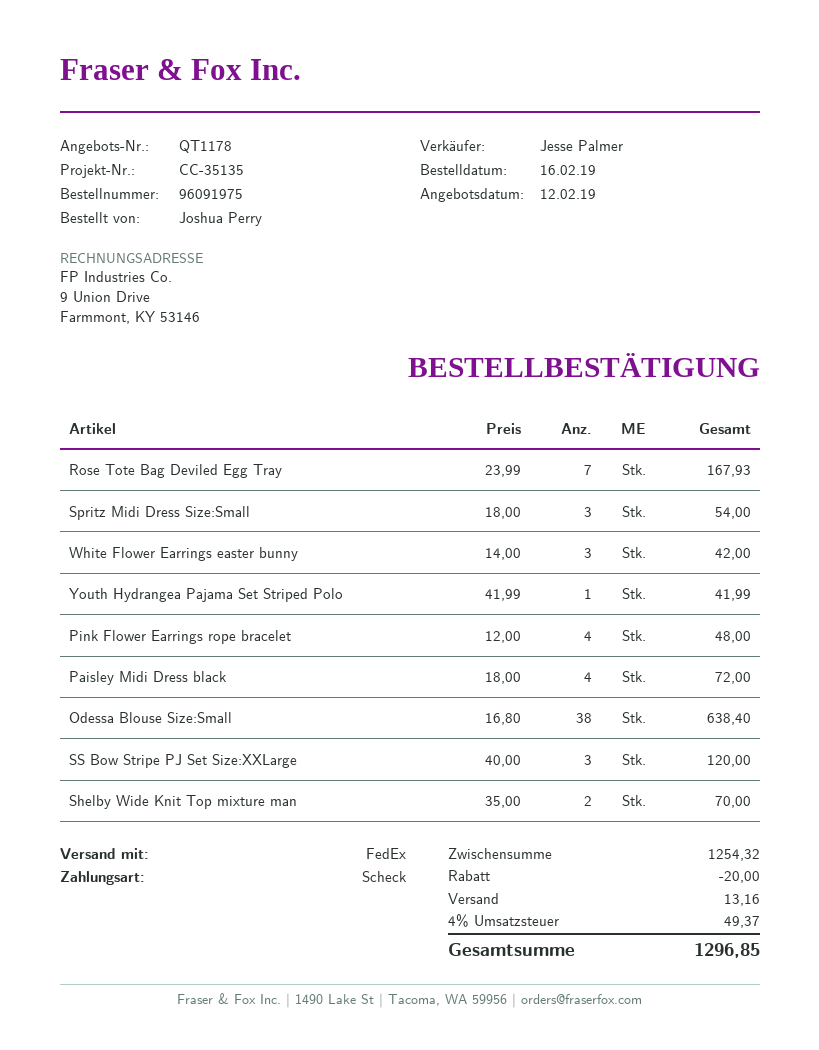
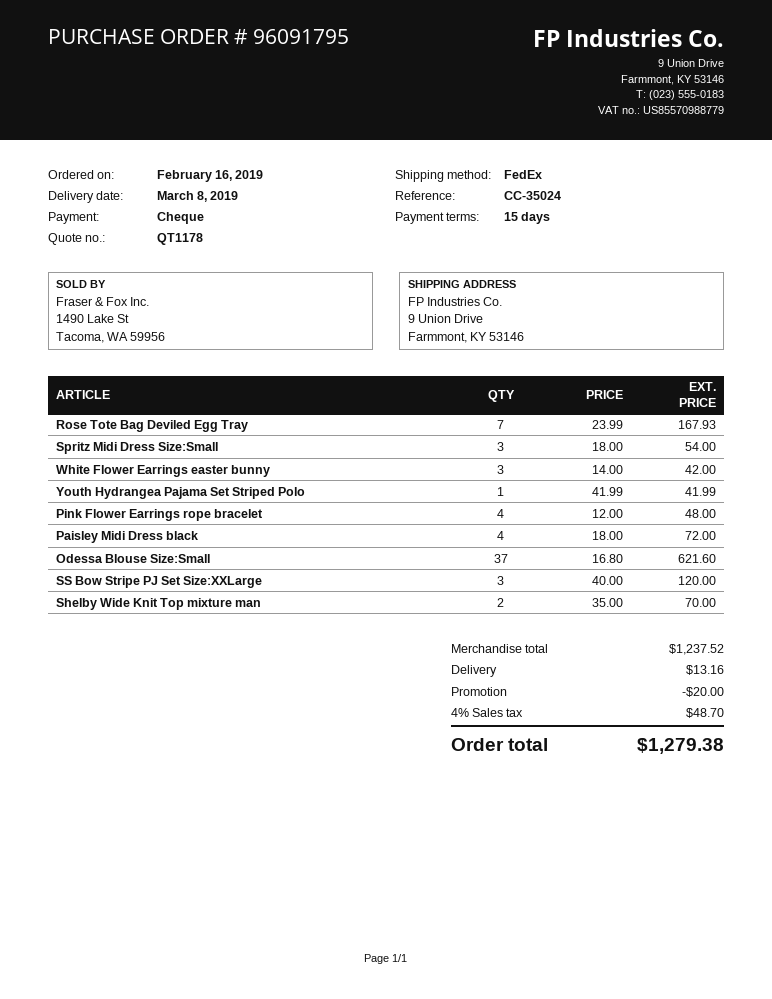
order number: 96091975 -> 96091795
reference: CC-35135 -> CC-35024
Odessa Blouse Size:Small: 38 x 16.80 = 638.40 -> 37 x 16.80 = 621.60
subtotal: 1254.32 -> 1237.52
tax: 4% = 49.37 -> 4% = 48.70
total: 1296.85 -> 1279.38

